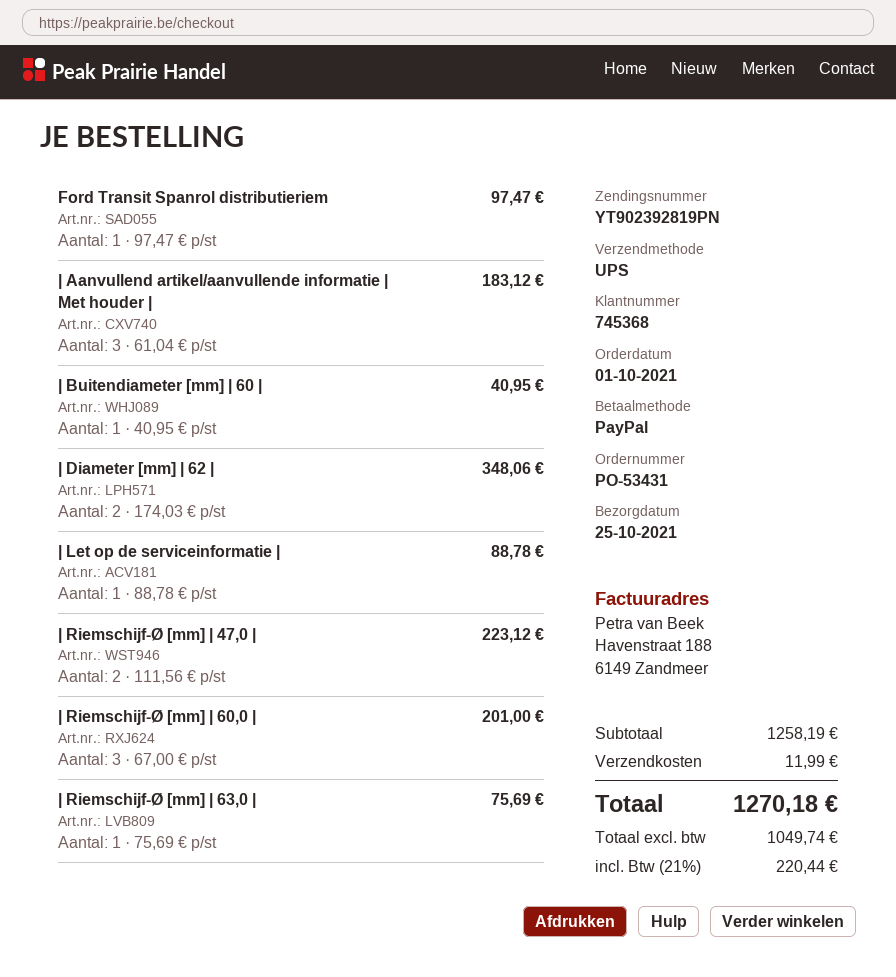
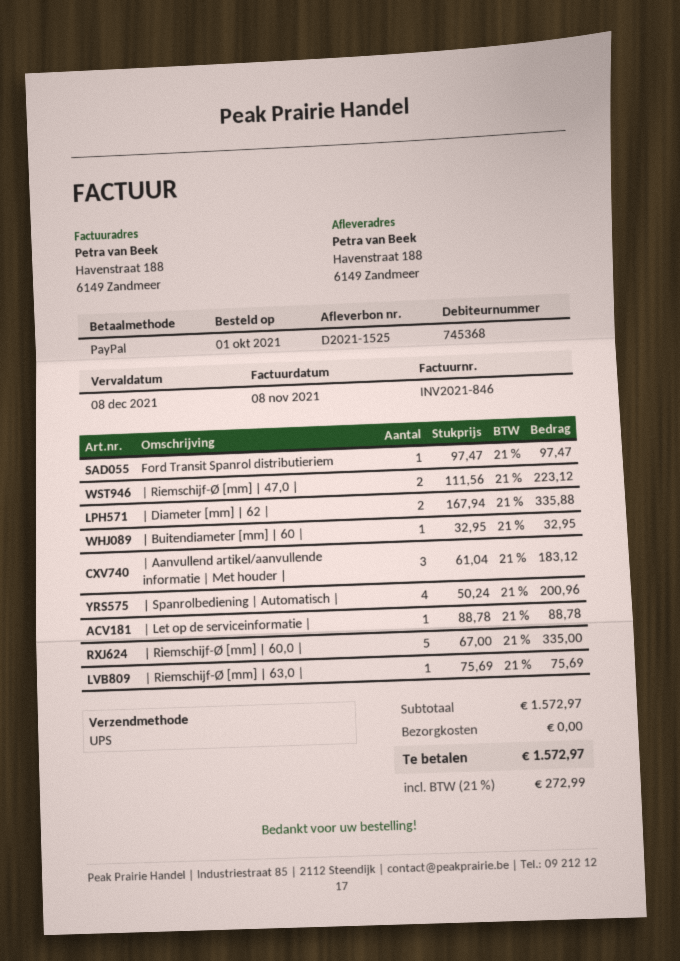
| Buitendiameter [mm] | 60 |: 1 x 40.95 = 40.95 -> 1 x 32.95 = 32.95
| Diameter [mm] | 62 |: 2 x 174.03 = 348.06 -> 2 x 167.94 = 335.88
| Riemschijf-Ø [mm] | 60,0 |: 3 x 67.00 = 201.00 -> 5 x 67.00 = 335.00
| Spanrolbediening | Automatisch |: none -> 4 x 50.24 = 200.96
subtotal: 1258.19 -> 1572.97
shipping: 11.99 -> 0.00
tax: 21% = 220.44 -> 21% = 272.99
total: 1270.18 -> 1572.97

